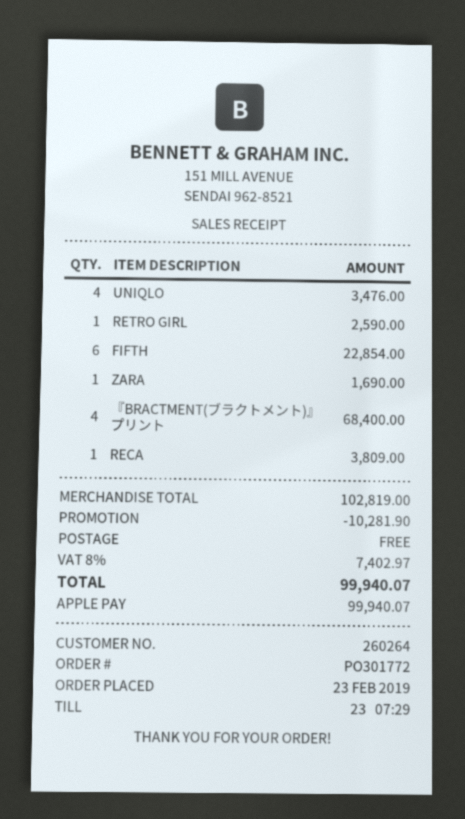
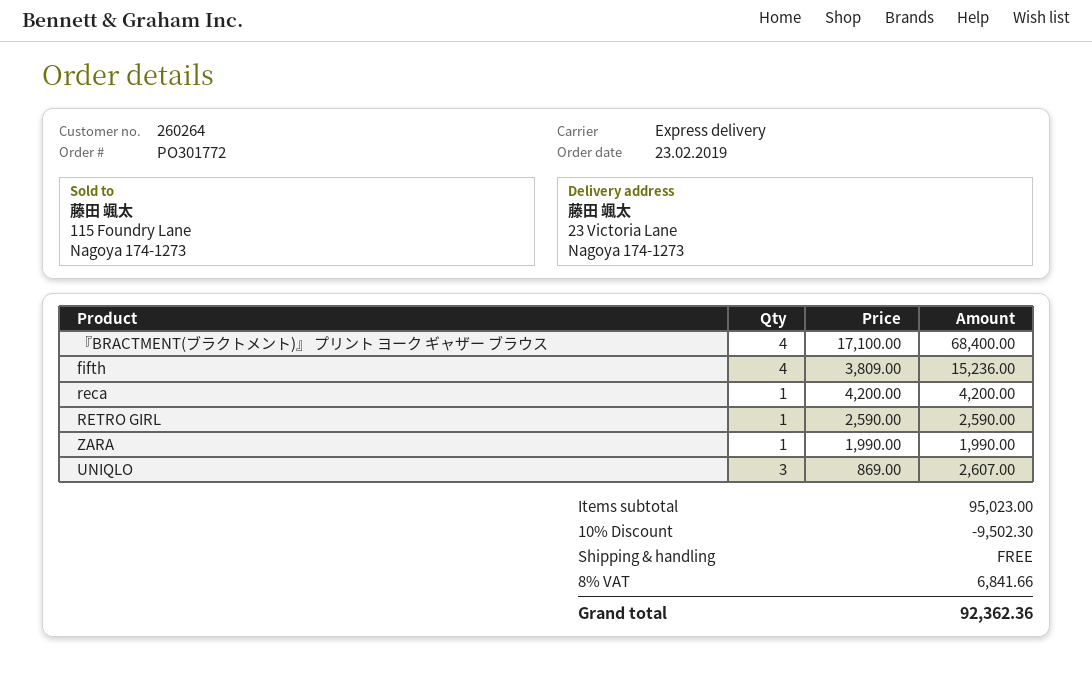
UNIQLO: 4 for 3476.00 -> 3 for 2607.00
FIFTH: 6 for 22854.00 -> 4 for 15236.00
ZARA: 1 for 1690.00 -> 1 for 1990.00
RECA: 1 for 3809.00 -> 1 for 4200.00
subtotal: 102819.00 -> 95023.00
discount: 10281.90 -> 9502.30
tax: 8% = 7402.97 -> 8% = 6841.66
total: 99940.07 -> 92362.36

